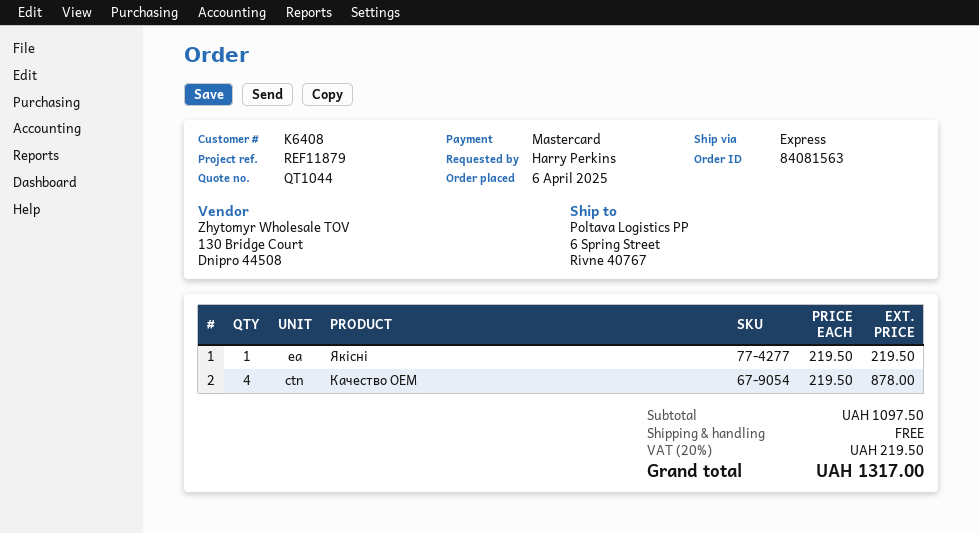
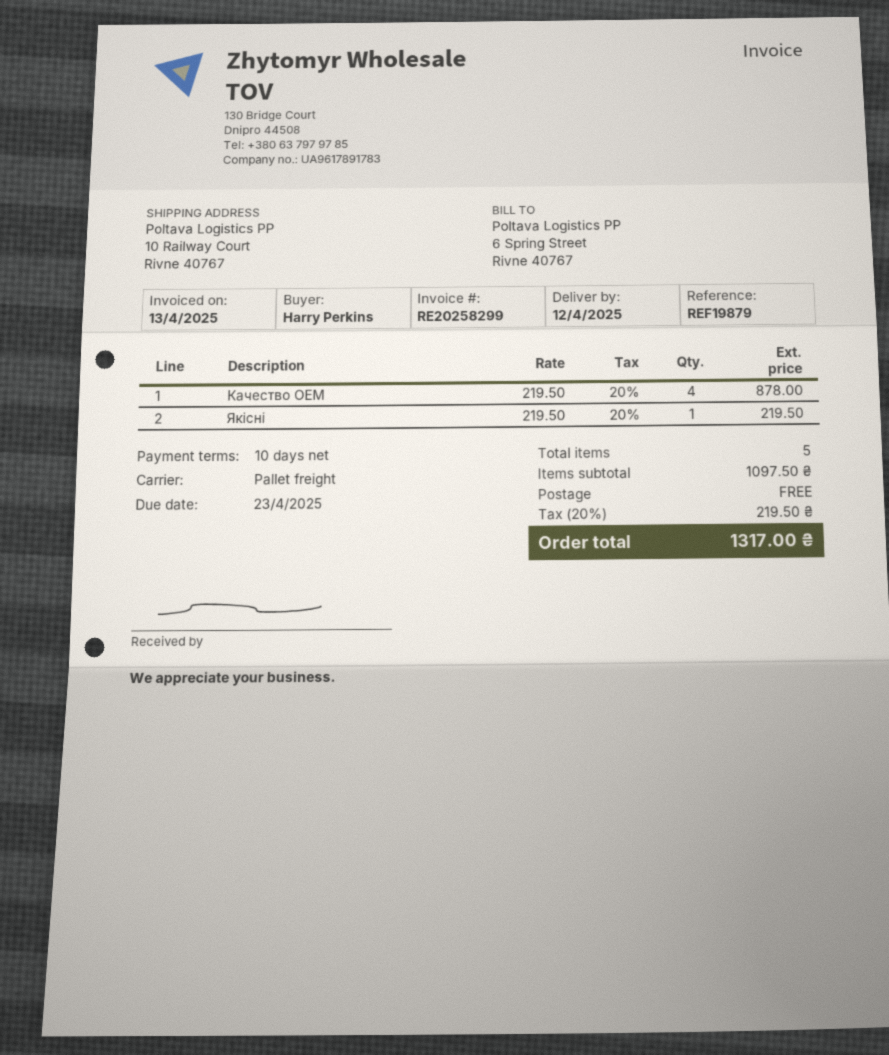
reference: REF11879 -> REF19879
shipping method: express -> pallet freight
ship to: 6 Spring Street, Rivne 40767 -> 10 Railway Court, Rivne 40767

